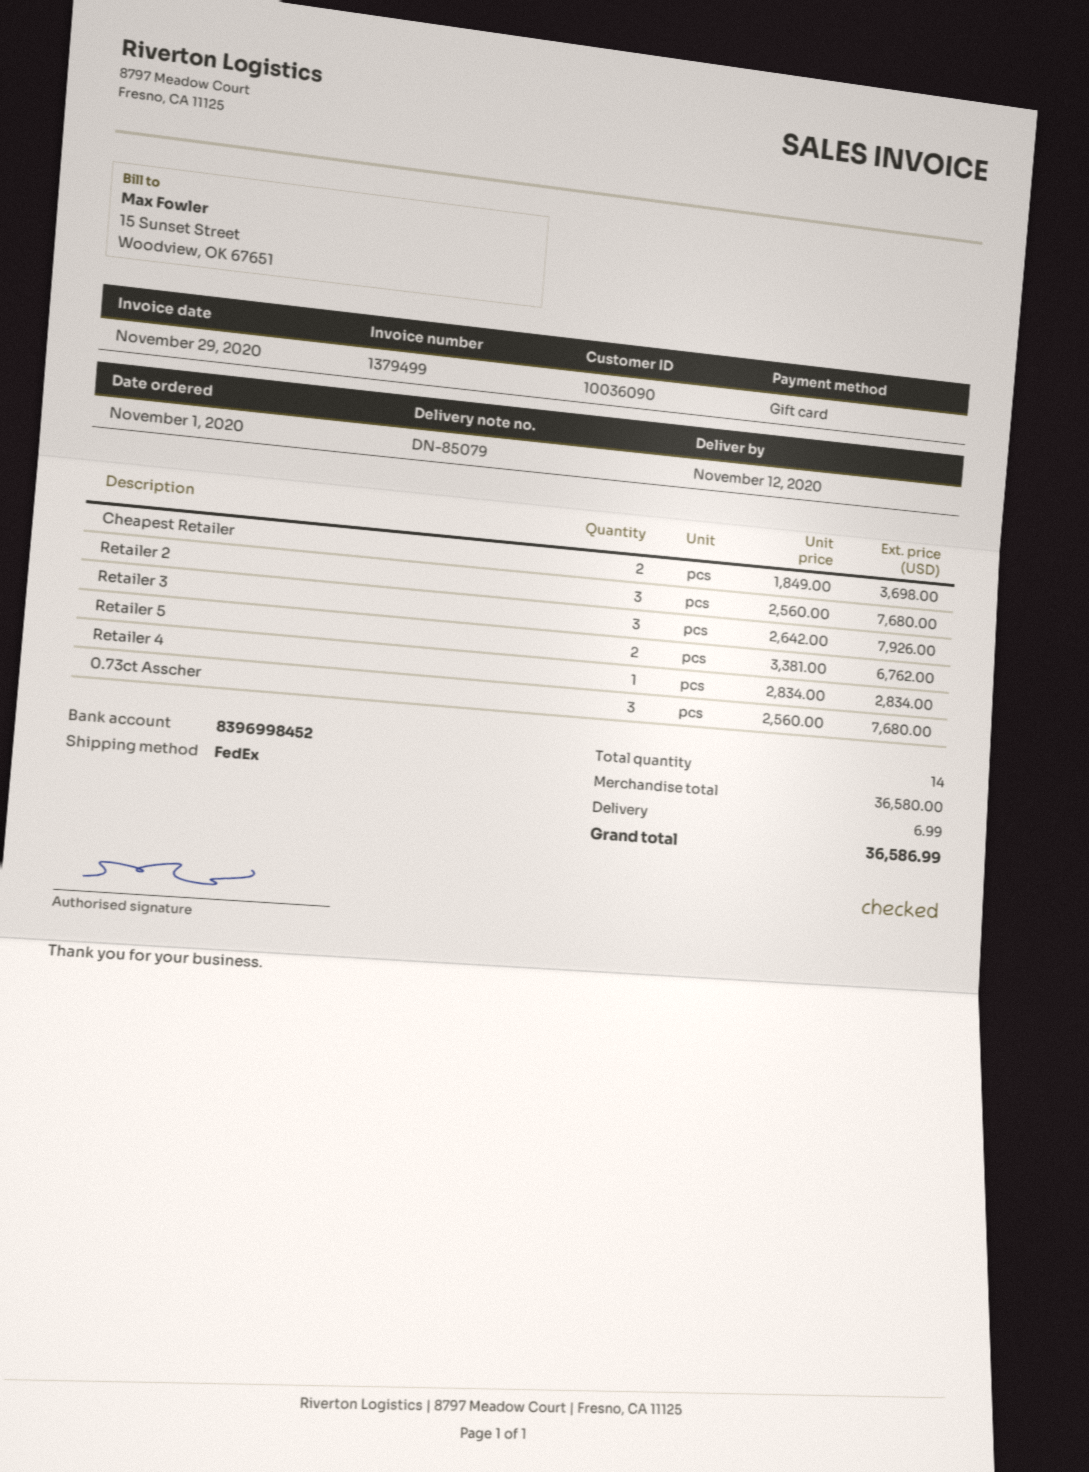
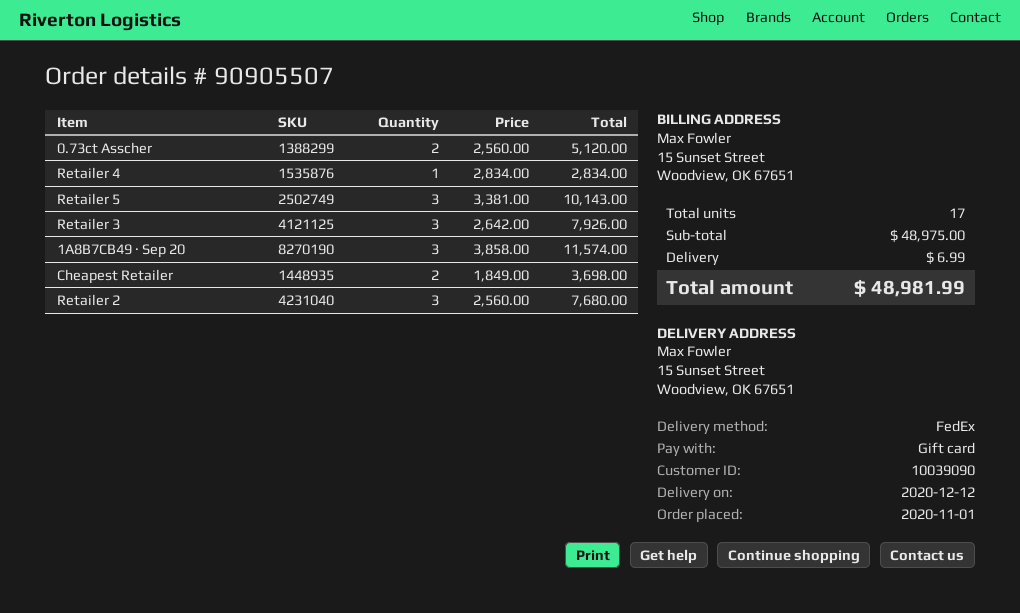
delivery date: 2020-11-12 -> 2020-12-12
customer number: 10036090 -> 10039090
Retailer 5: 2 x 3381.00 = 6762.00 -> 3 x 3381.00 = 10143.00
0.73ct Asscher: 3 x 2560.00 = 7680.00 -> 2 x 2560.00 = 5120.00
1A8B7CB49 · Sep 20: none -> 3 x 3858.00 = 11574.00
total quantity: 14 -> 17
subtotal: 36580.00 -> 48975.00
total: 36586.99 -> 48981.99

